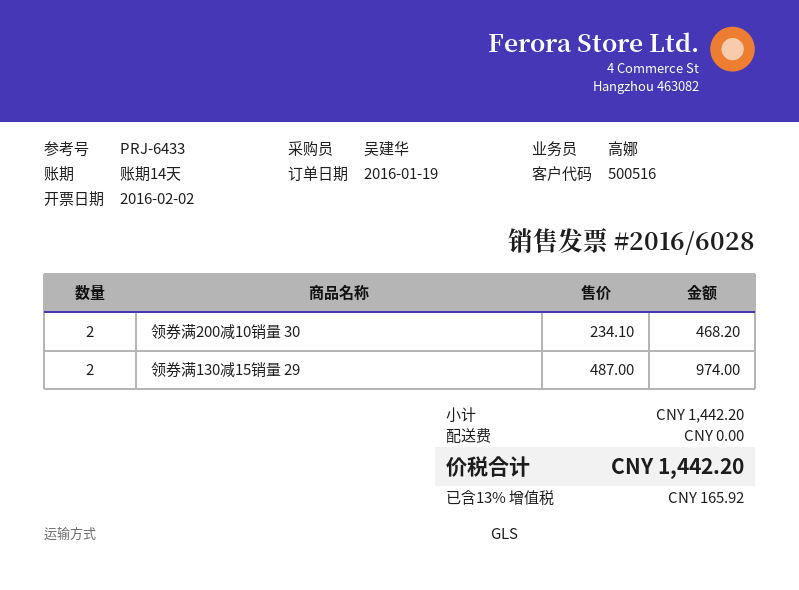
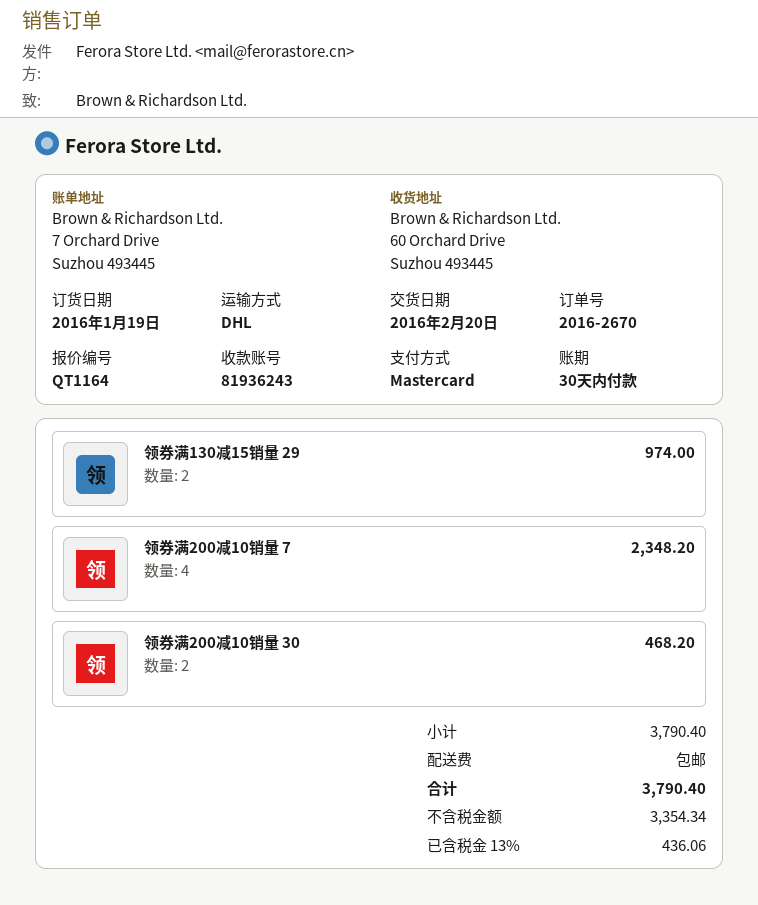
payment terms: 14 days -> 30 days
shipping method: GLS -> DHL
领券满200减10销量 7: none -> 4 for 2348.20
subtotal: 1442.20 -> 3790.40
tax: 13% = 165.92 -> 13% = 436.06
total: 1442.20 -> 3790.40

